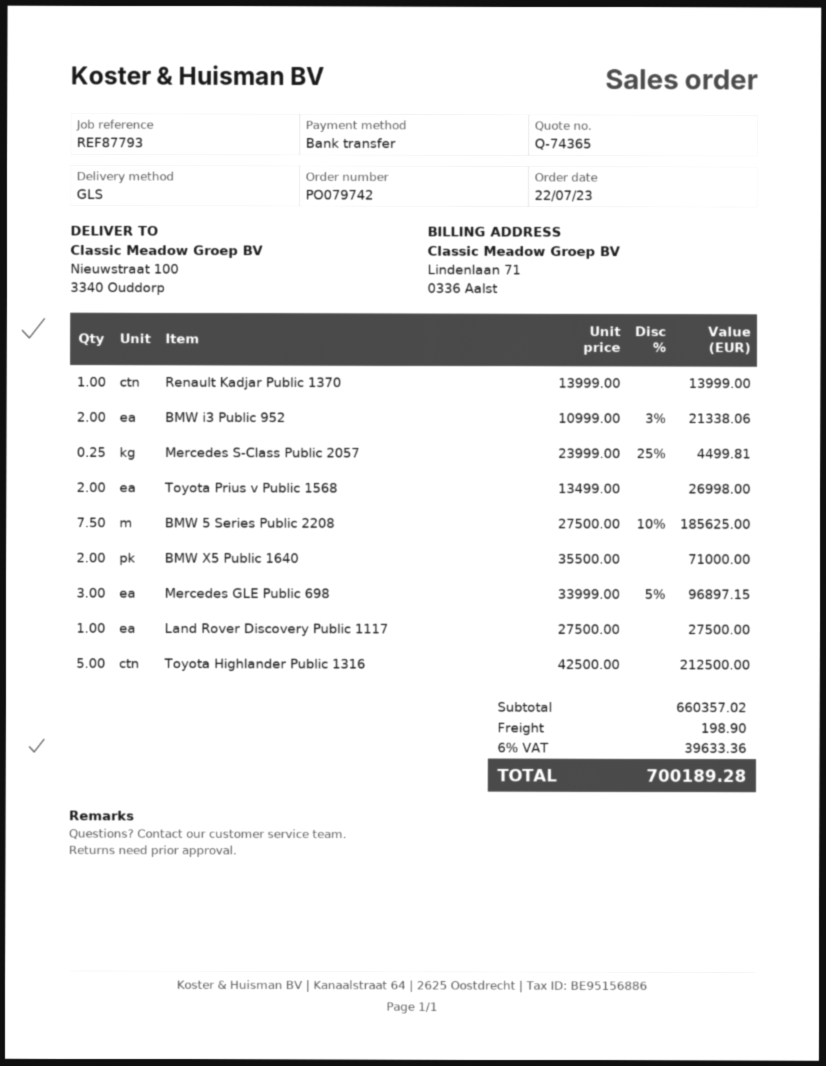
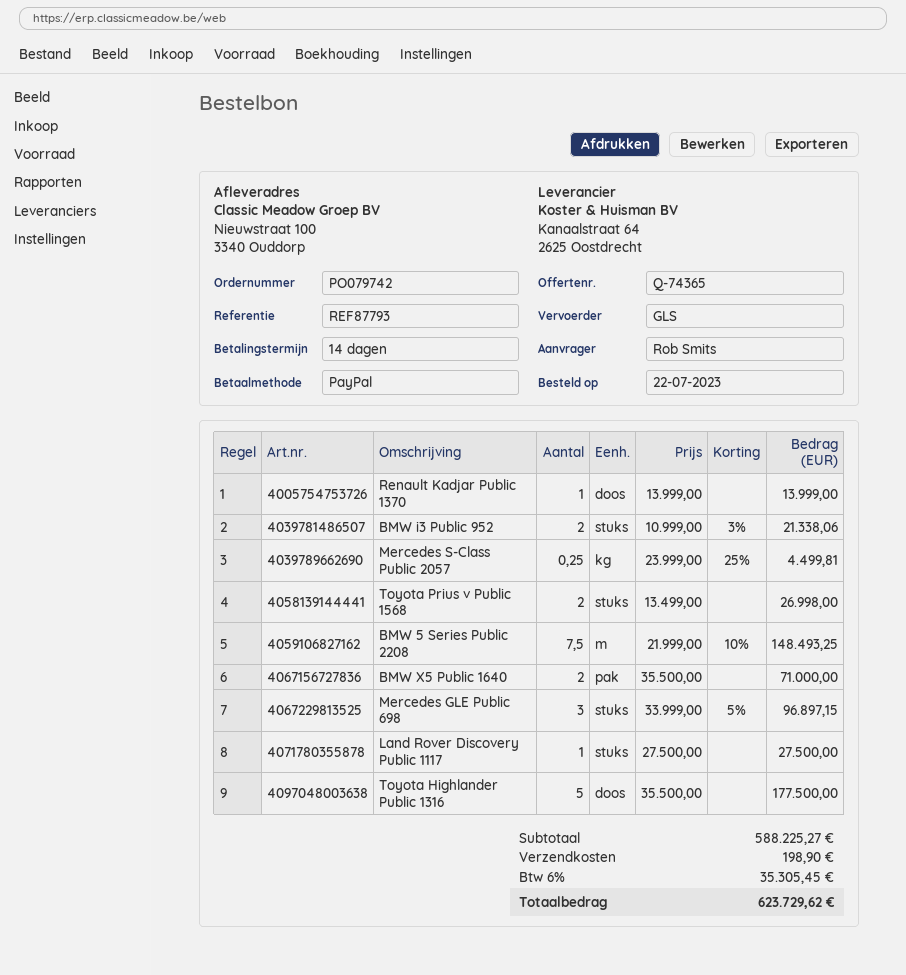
payment method: bank transfer -> PayPal
BMW 5 Series Public 2208: 7.5 x 27500.00 - 10% = 185625.00 -> 7.5 x 21999.00 - 10% = 148493.25
Toyota Highlander Public 1316: 5 x 42500.00 = 212500.00 -> 5 x 35500.00 = 177500.00
subtotal: 660357.02 -> 588225.27
tax: 6% = 39633.36 -> 6% = 35305.45
total: 700189.28 -> 623729.62

